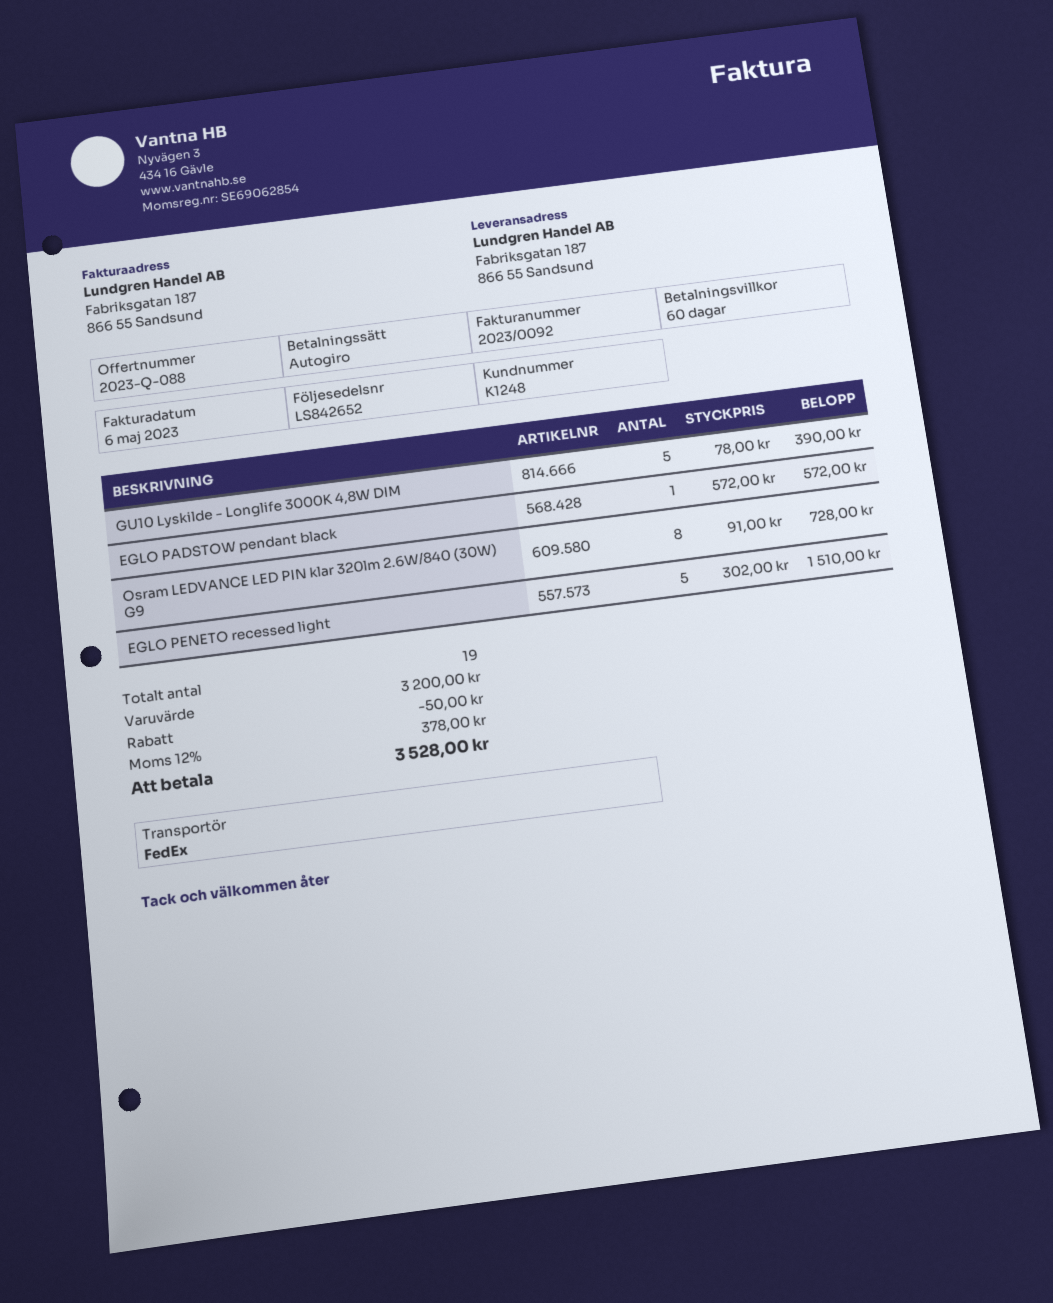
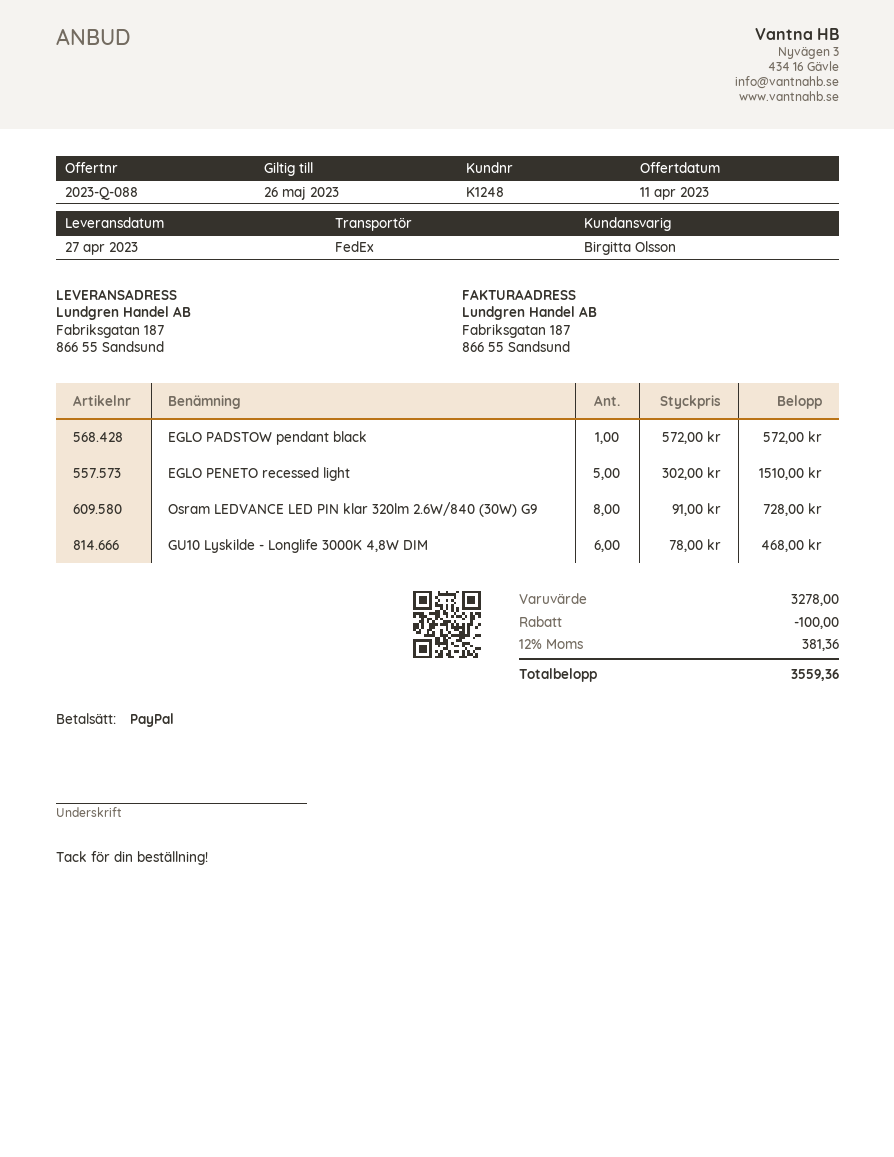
payment method: direct debit -> PayPal
GU10 Lyskilde - Longlife 3000K 4,8W DIM: 5 x 78.00 = 390.00 -> 6 x 78.00 = 468.00
subtotal: 3200.00 -> 3278.00
discount: 50.00 -> 100.00
tax: 12% = 378.00 -> 12% = 381.36
total: 3528.00 -> 3559.36

